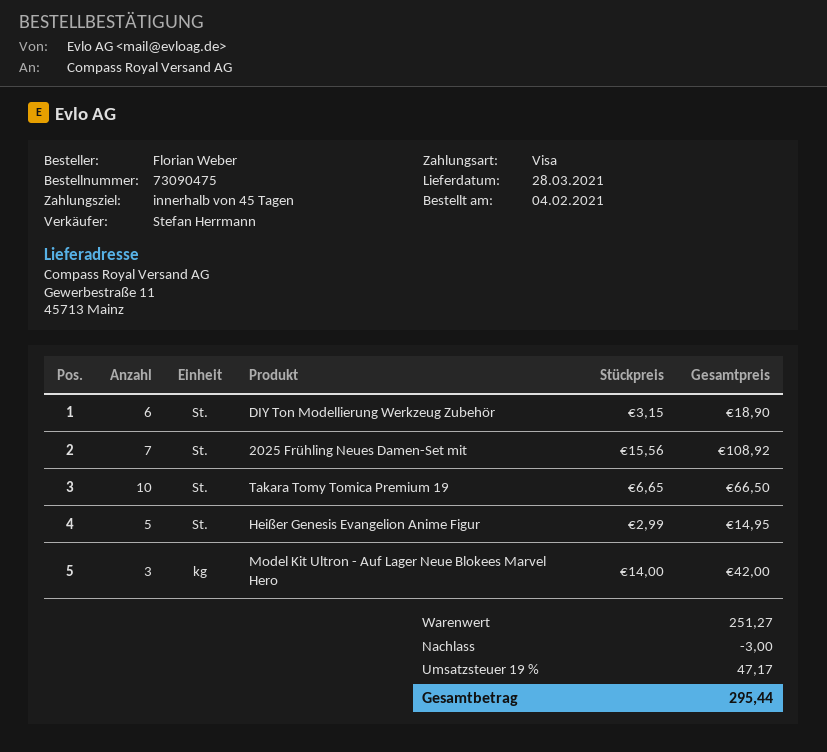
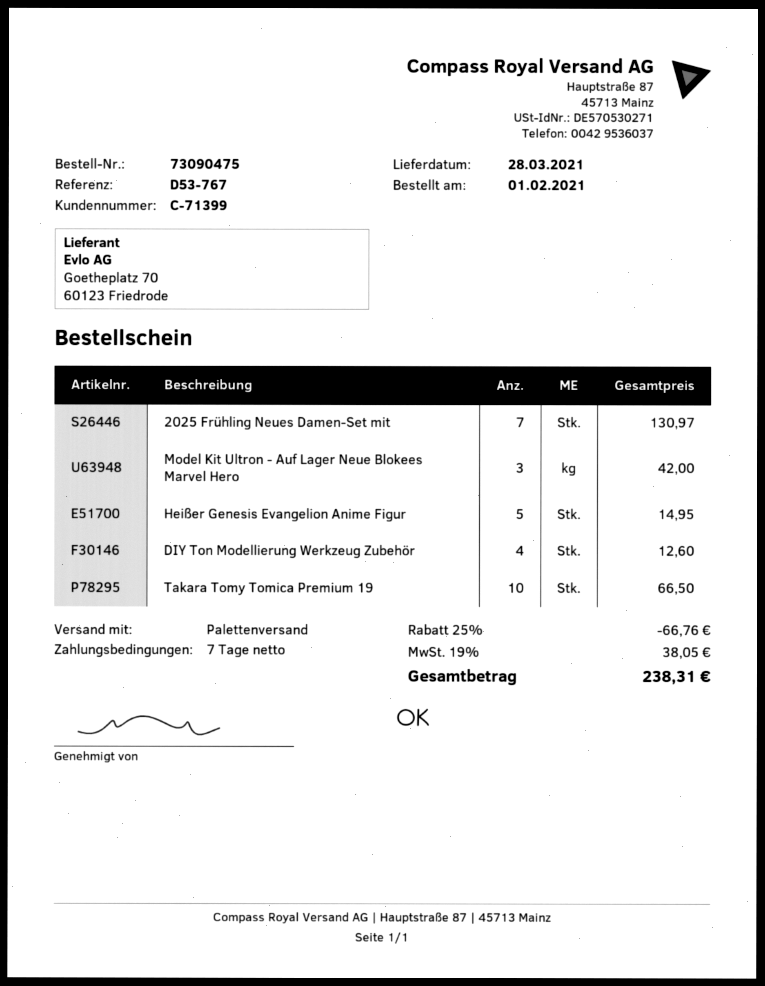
order date: 2021-02-04 -> 2021-02-01
payment terms: 45 days -> 7 days
DIY Ton Modellierung Werkzeug Zubehör: 6 for 18.90 -> 4 for 12.60
2025 Frühling Neues Damen-Set mit: 7 for 108.92 -> 7 for 130.97
discount: 3.00 -> 66.76
tax: 19% = 47.17 -> 19% = 38.05
total: 295.44 -> 238.31

